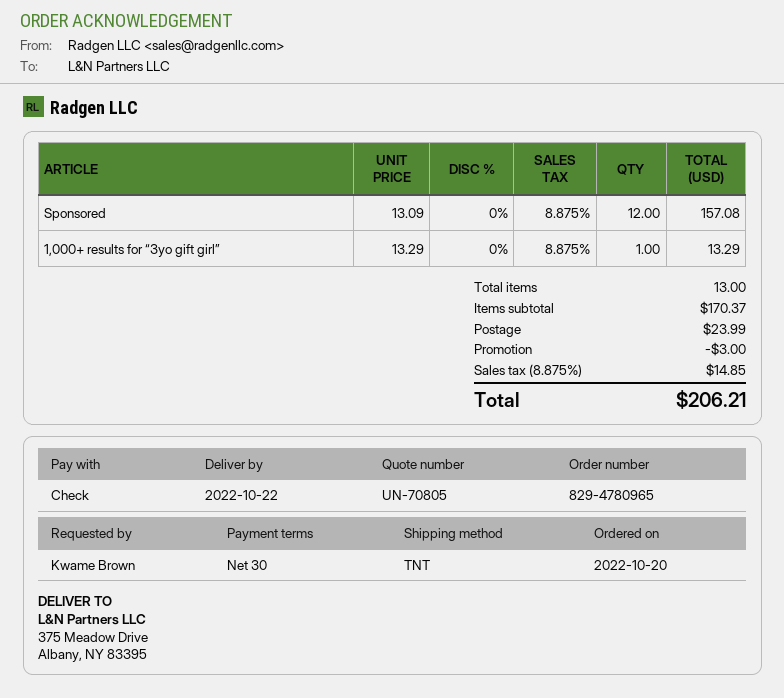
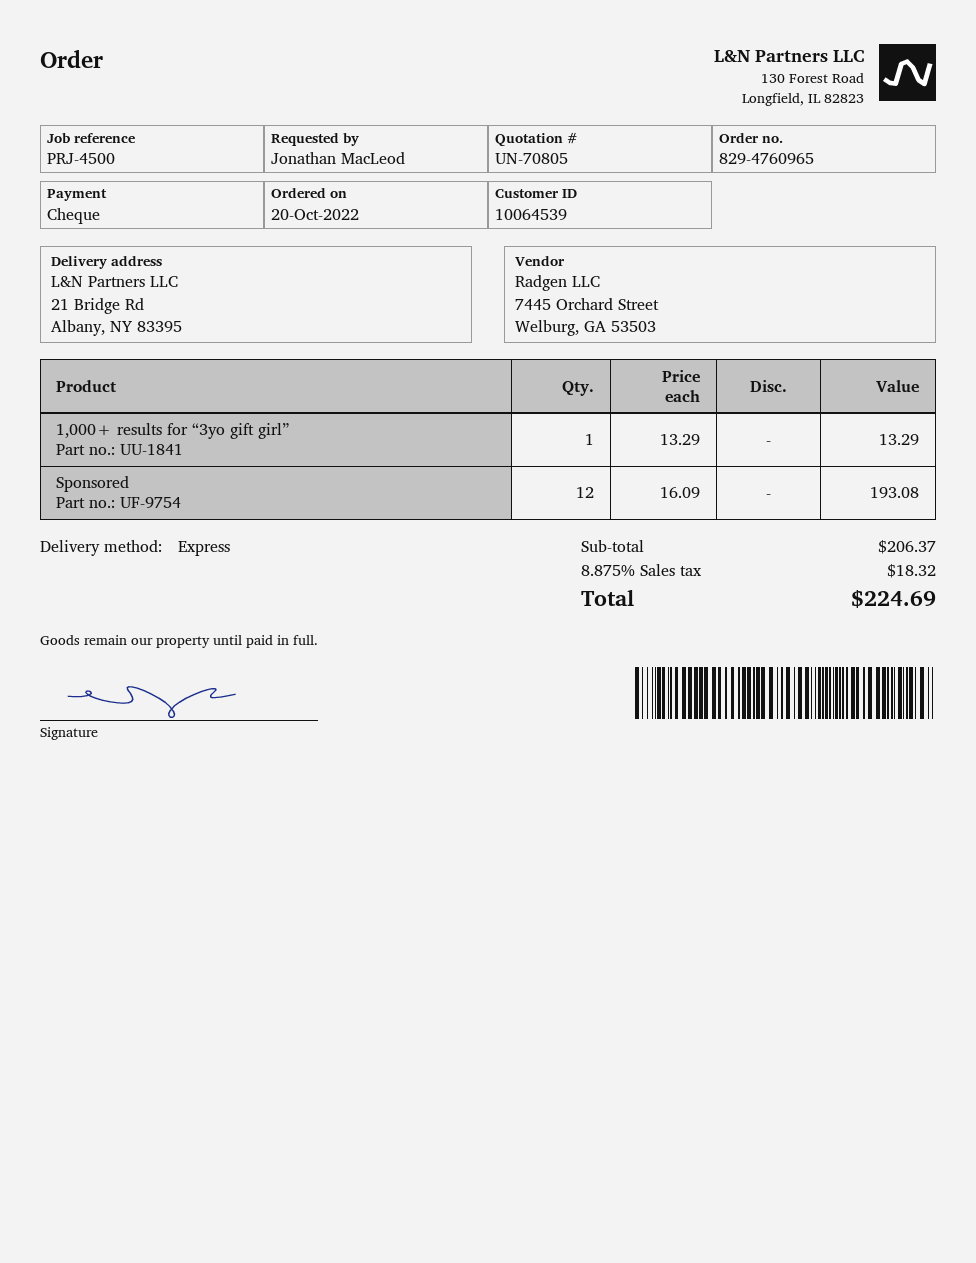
order number: 829-4780965 -> 829-4760965
ordered by: Kwame Brown -> Jonathan MacLeod
shipping method: TNT -> express
ship to: 375 Meadow Drive, Albany, NY 83395 -> 21 Bridge Rd, Albany, NY 83395
Sponsored: 12 x 13.09 = 157.08 -> 12 x 16.09 = 193.08
subtotal: 170.37 -> 206.37
discount: 3.00 -> none
shipping: 23.99 -> none
tax: 8.875% = 14.85 -> 8.875% = 18.32
total: 206.21 -> 224.69

